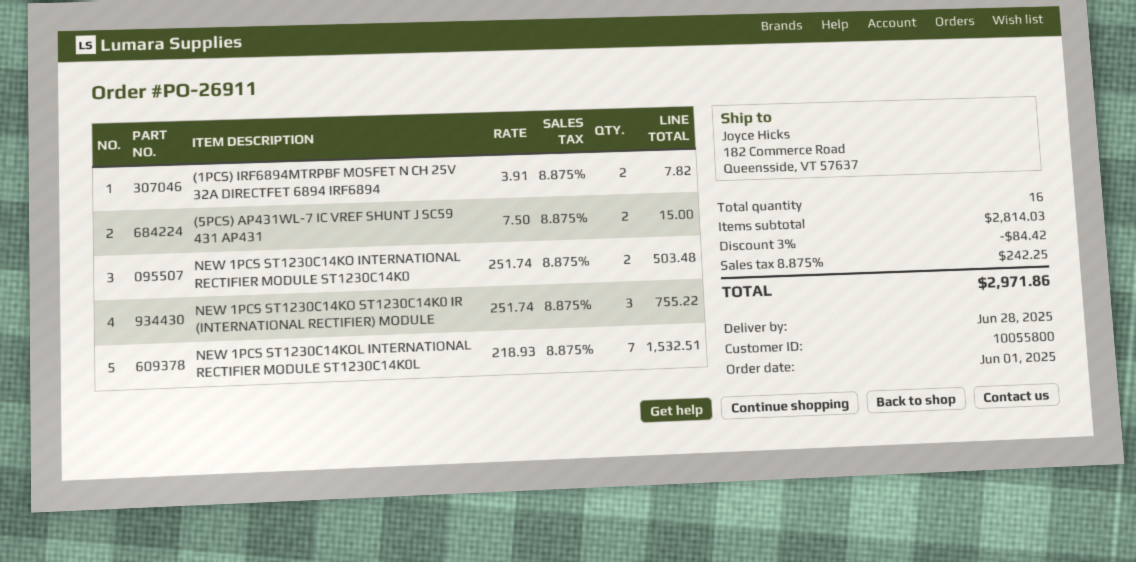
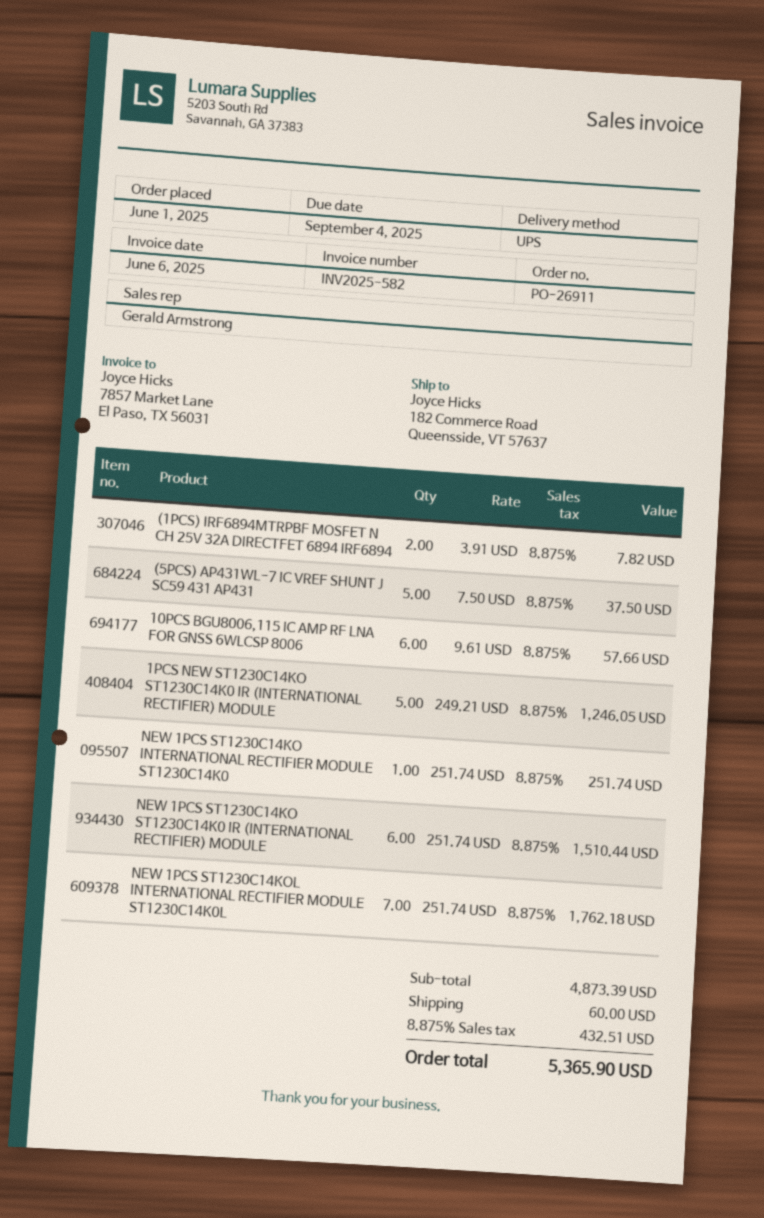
(5PCS) AP431WL-7 IC VREF SHUNT J SC59 431 AP431: 2 x 7.50 = 15.00 -> 5 x 7.50 = 37.50
NEW 1PCS ST1230C14KO INTERNATIONAL RECTIFIER MODULE ST1230C14K0: 2 x 251.74 = 503.48 -> 1 x 251.74 = 251.74
NEW 1PCS ST1230C14KO ST1230C14K0 IR (INTERNATIONAL RECTIFIER) MODULE: 3 x 251.74 = 755.22 -> 6 x 251.74 = 1510.44
NEW 1PCS ST1230C14KOL INTERNATIONAL RECTIFIER MODULE ST1230C14K0L: 7 x 218.93 = 1532.51 -> 7 x 251.74 = 1762.18
10PCS BGU8006,115 IC AMP RF LNA FOR GNSS 6WLCSP 8006: none -> 6 x 9.61 = 57.66
1PCS NEW ST1230C14KO ST1230C14K0 IR (INTERNATIONAL RECTIFIER) MODULE: none -> 5 x 249.21 = 1246.05
subtotal: 2814.03 -> 4873.39
discount: 3% = 84.42 -> none
shipping: none -> 60.00
tax: 8.875% = 242.25 -> 8.875% = 432.51
total: 2971.86 -> 5365.90

